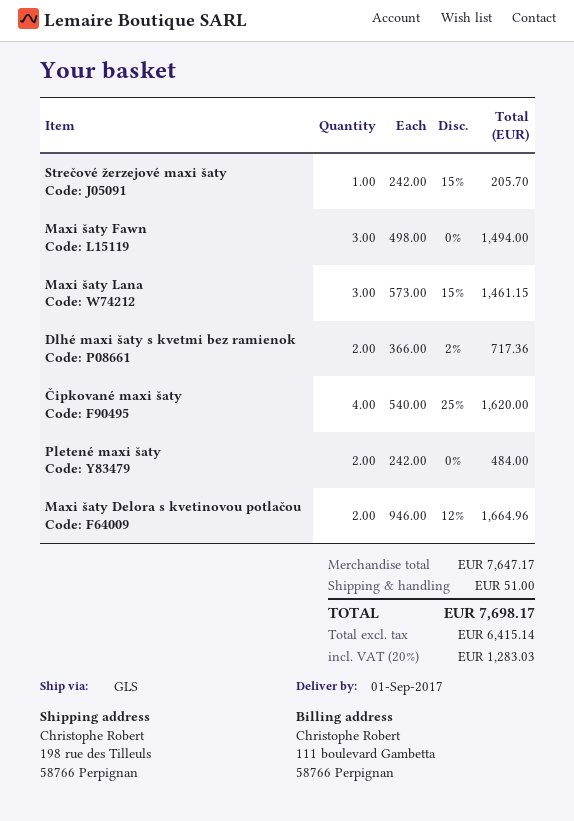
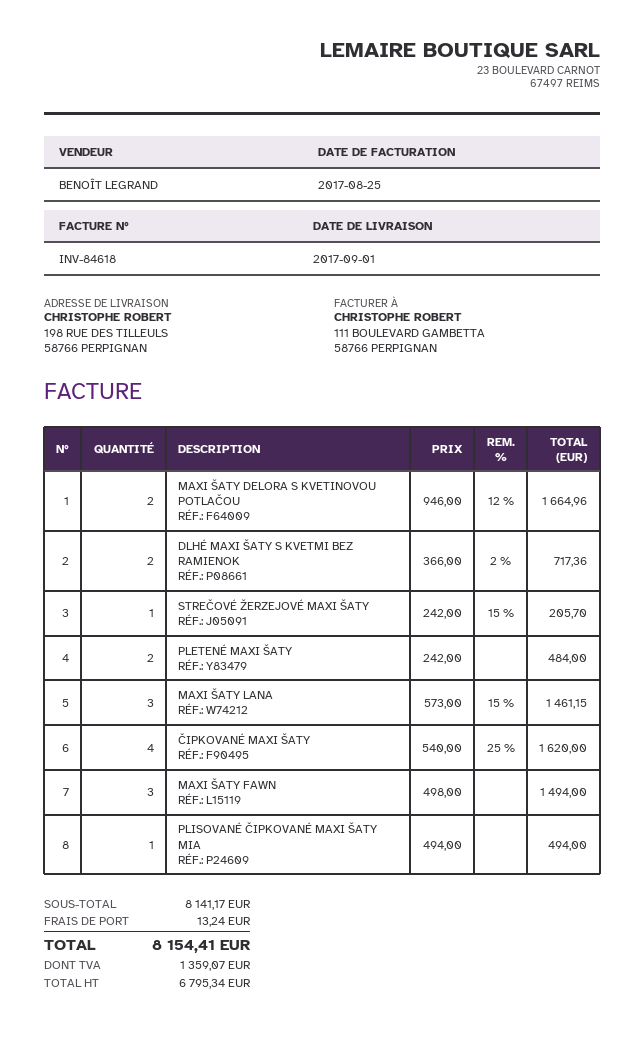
PLISOVANÉ ČIPKOVANÉ MAXI ŠATY MIA: none -> 1 x 494.00 = 494.00
subtotal: 7647.17 -> 8141.17
shipping: 51.00 -> 13.24
net: 6415.14 -> 6795.34
tax: 1283.03 -> 1359.07
total: 7698.17 -> 8154.41

